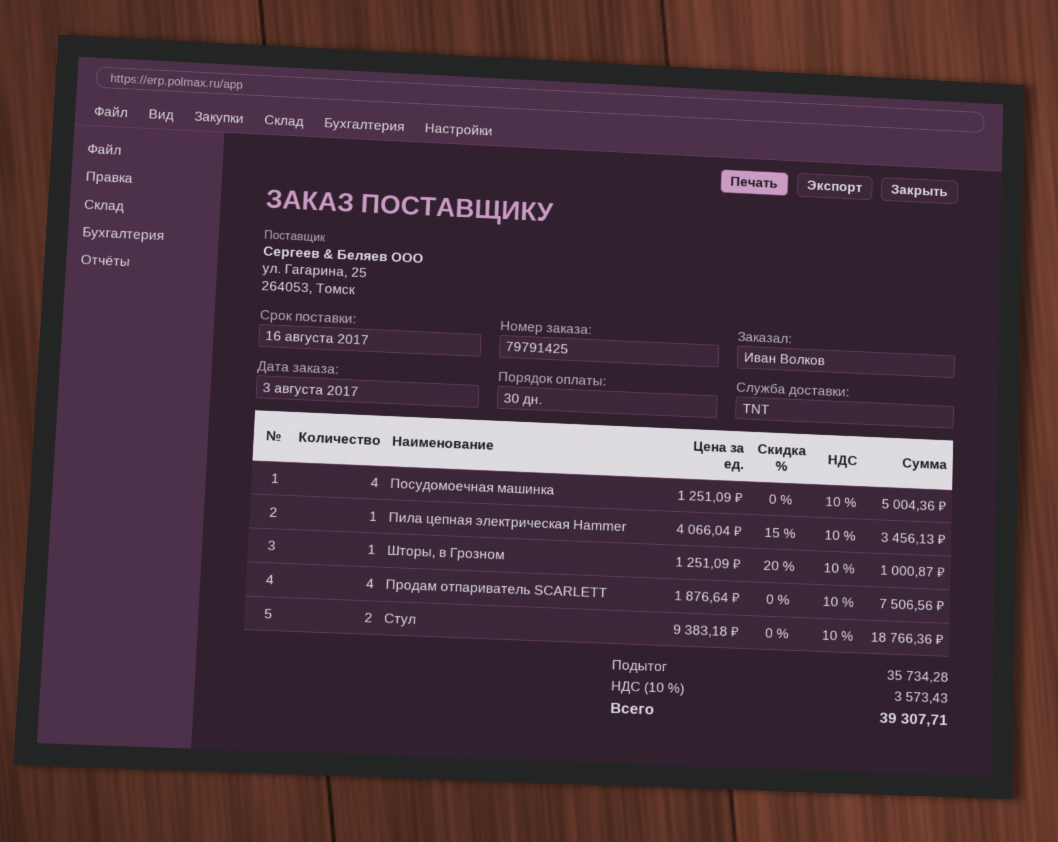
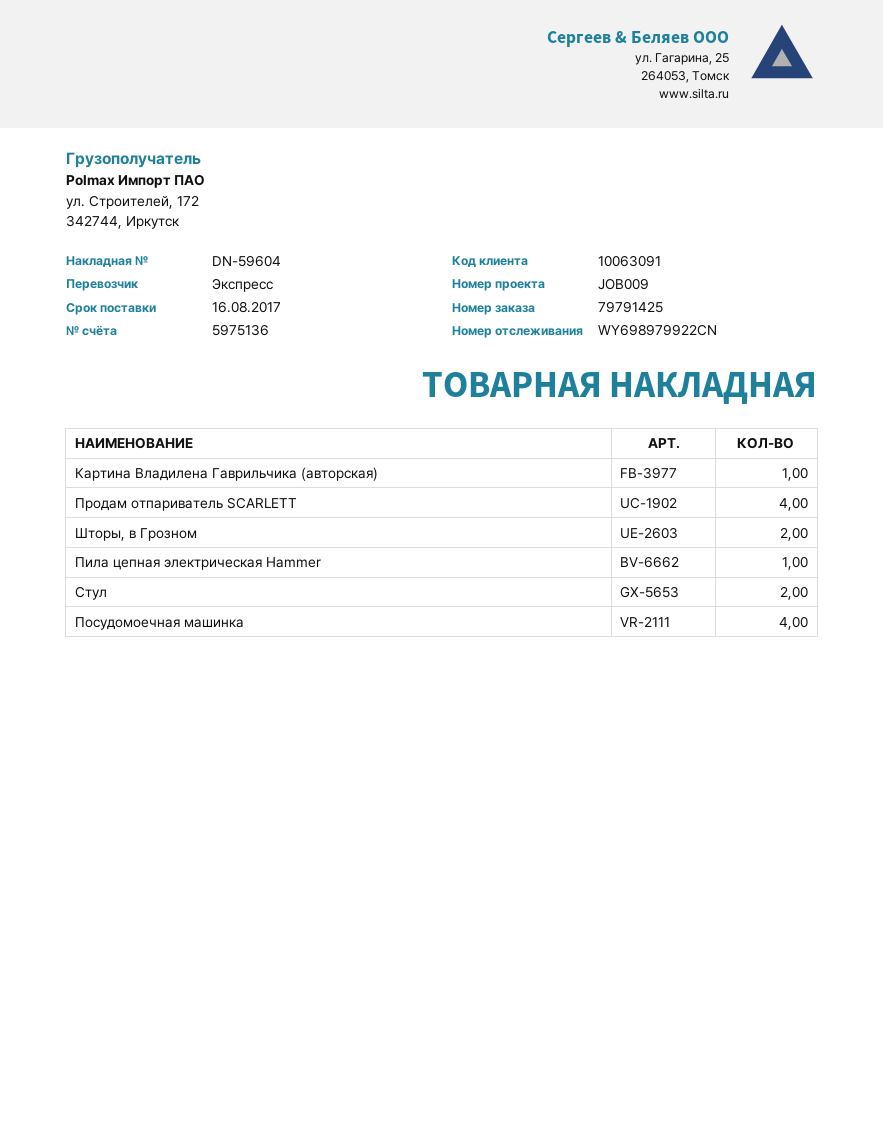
shipping method: TNT -> express
Шторы, в Грозном: 1 -> 2
Картина Владилена Гаврильчика (авторская): none -> 1

